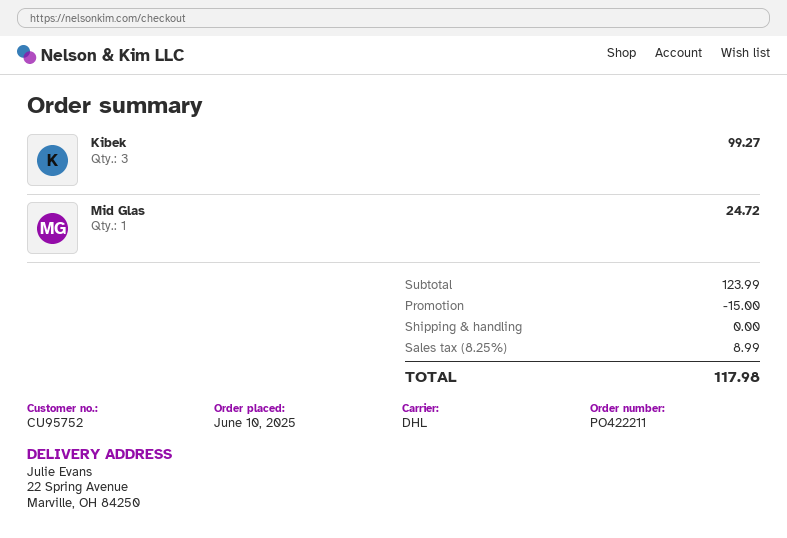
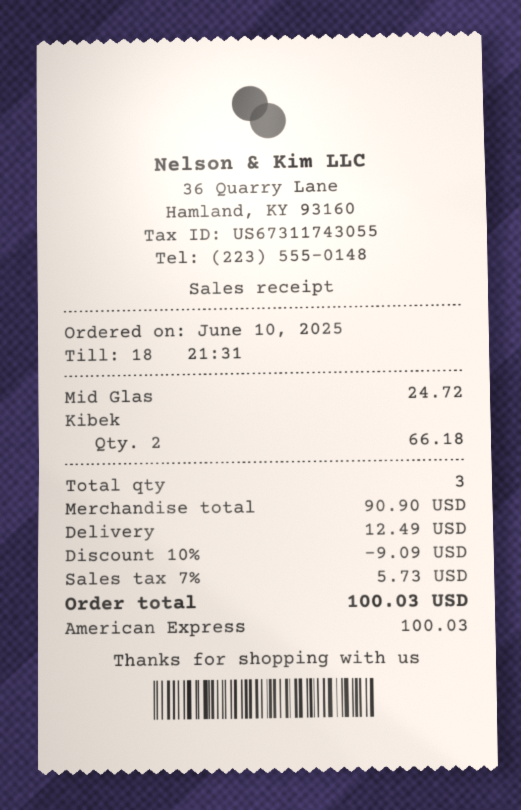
Kibek: 3 for 99.27 -> 2 for 66.18
subtotal: 123.99 -> 90.90
discount: 15.00 -> 9.09
shipping: 0.00 -> 12.49
tax: 8.25% = 8.99 -> 7% = 5.73
total: 117.98 -> 100.03

